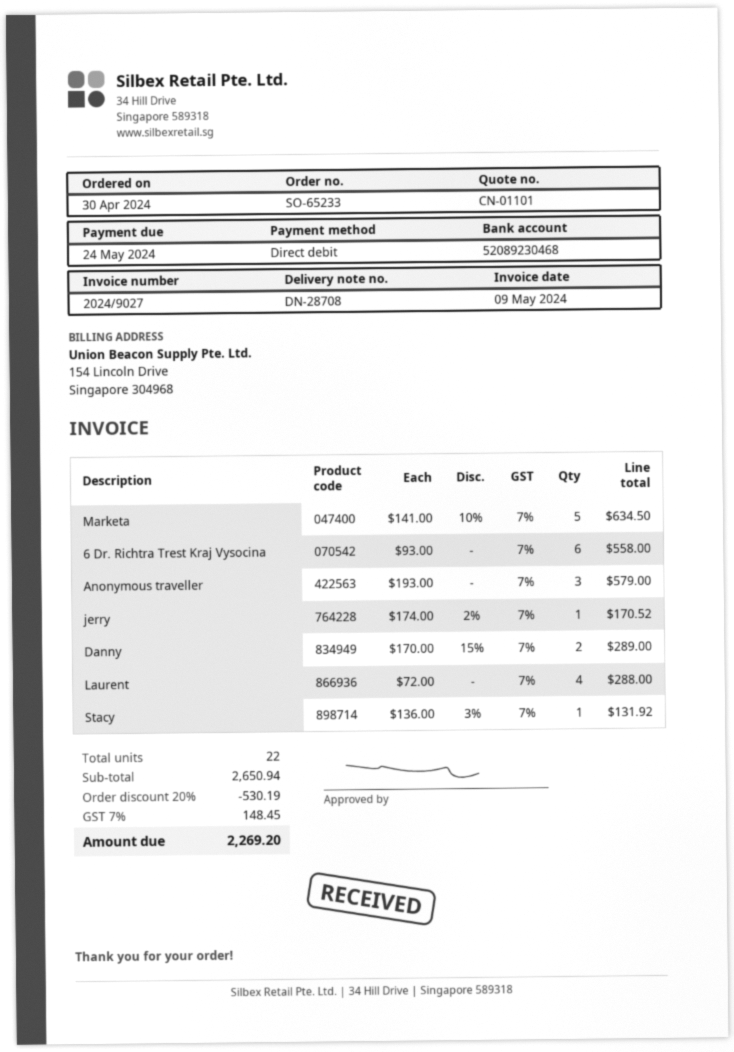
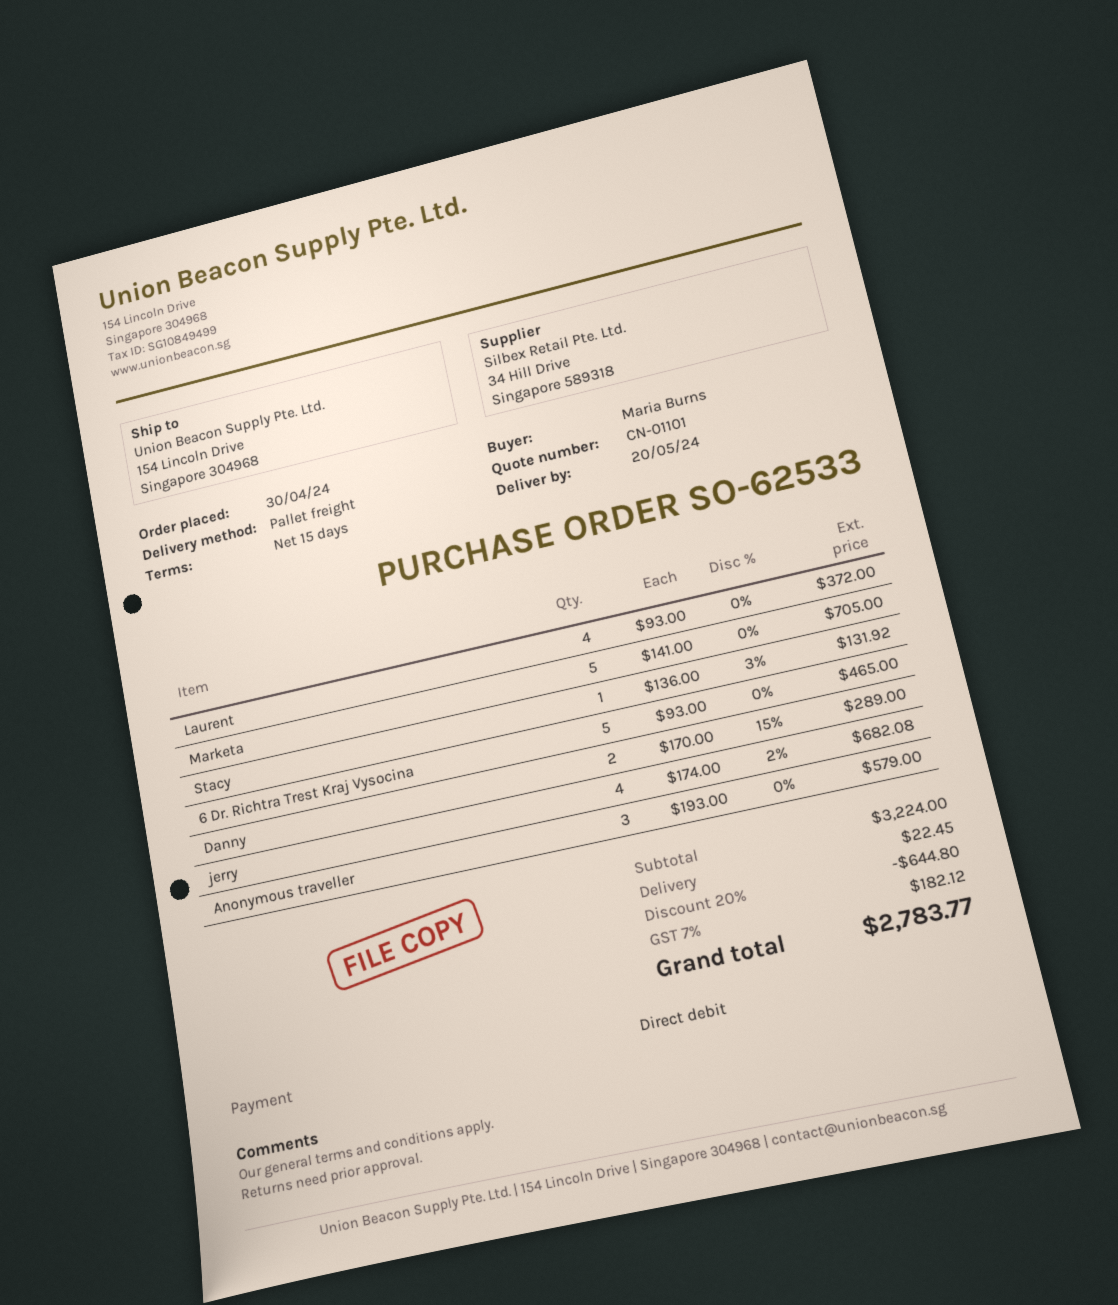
order number: SO-65233 -> SO-62533
Marketa: 5 x 141.00 - 10% = 634.50 -> 5 x 141.00 = 705.00
6 Dr. Richtra Trest Kraj Vysocina: 6 x 93.00 = 558.00 -> 5 x 93.00 = 465.00
jerry: 1 x 174.00 - 2% = 170.52 -> 4 x 174.00 - 2% = 682.08
Laurent: 4 x 72.00 = 288.00 -> 4 x 93.00 = 372.00
subtotal: 2650.94 -> 3224.00
discount: 20% = 530.19 -> 20% = 644.80
shipping: none -> 22.45
tax: 7% = 148.45 -> 7% = 182.12
total: 2269.20 -> 2783.77

